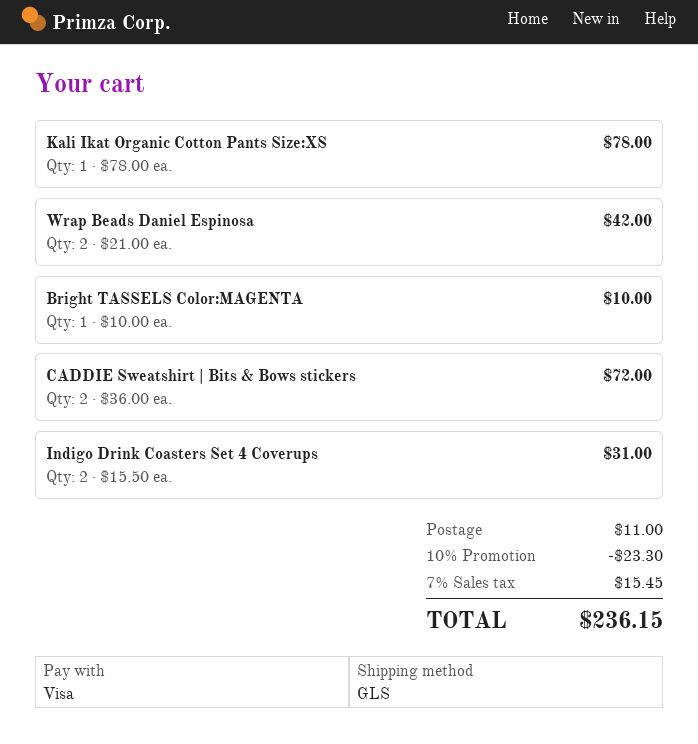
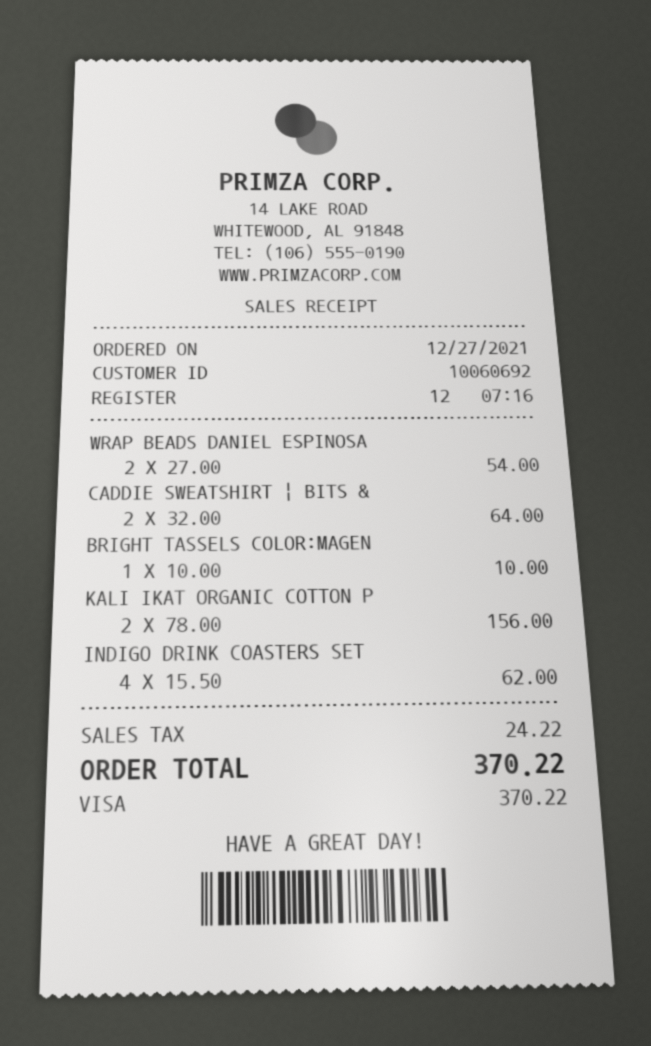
Kali Ikat Organic Cotton Pants Size:XS: 1 x 78.00 = 78.00 -> 2 x 78.00 = 156.00
Wrap Beads Daniel Espinosa: 2 x 21.00 = 42.00 -> 2 x 27.00 = 54.00
CADDIE Sweatshirt | Bits & Bows stickers: 2 x 36.00 = 72.00 -> 2 x 32.00 = 64.00
Indigo Drink Coasters Set 4 Coverups: 2 x 15.50 = 31.00 -> 4 x 15.50 = 62.00
discount: 10% = 23.30 -> none
shipping: 11.00 -> none
tax: 15.45 -> 24.22
total: 236.15 -> 370.22

